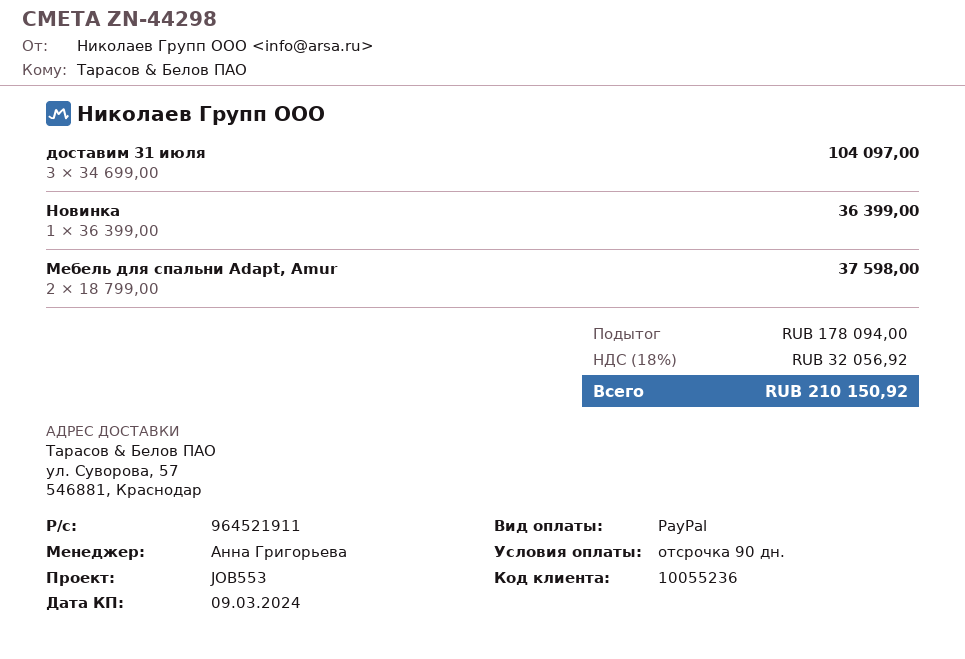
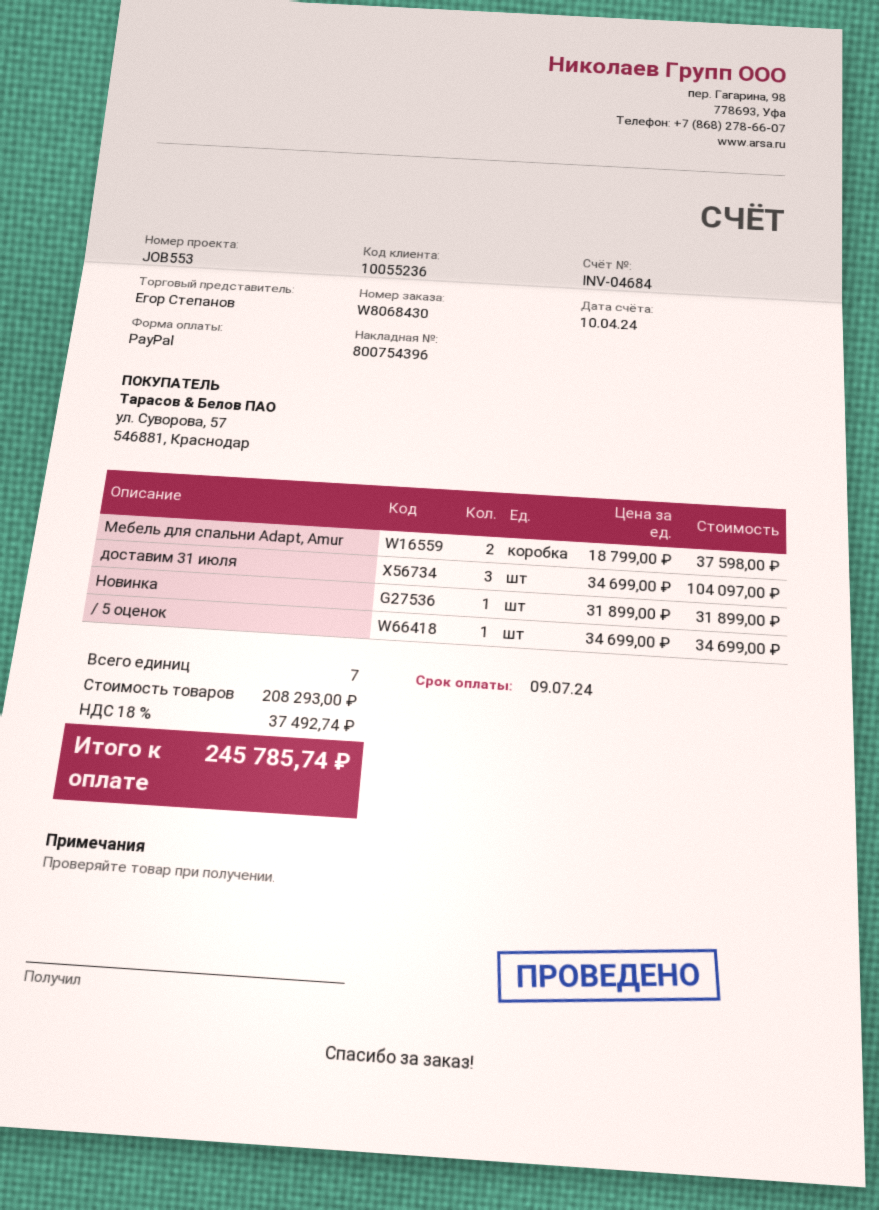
sales rep: Анна Григорьева -> Егор Степанов
Новинка: 1 x 36399.00 = 36399.00 -> 1 x 31899.00 = 31899.00
/ 5 оценок: none -> 1 x 34699.00 = 34699.00
subtotal: 178094.00 -> 208293.00
tax: 18% = 32056.92 -> 18% = 37492.74
total: 210150.92 -> 245785.74

